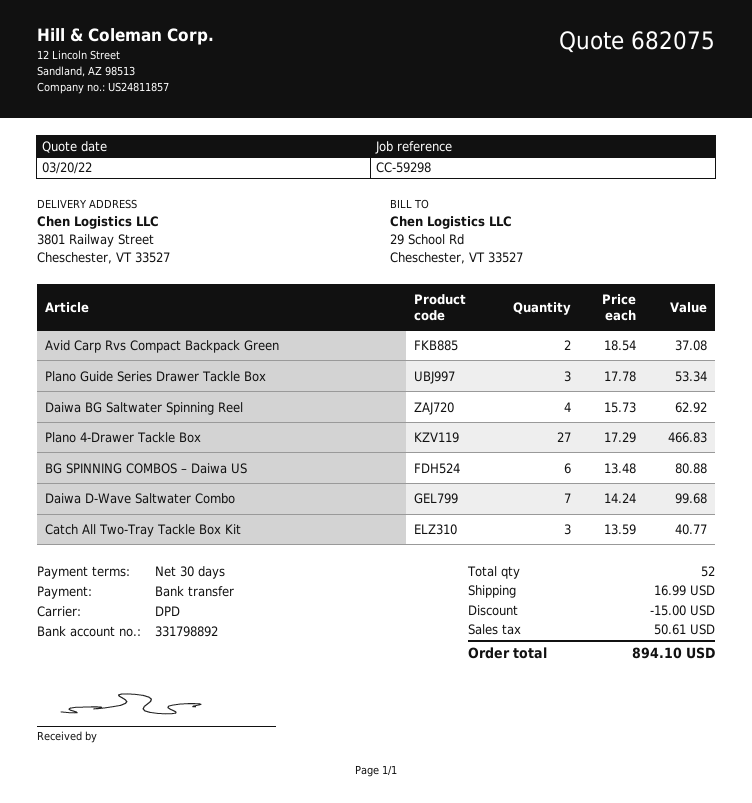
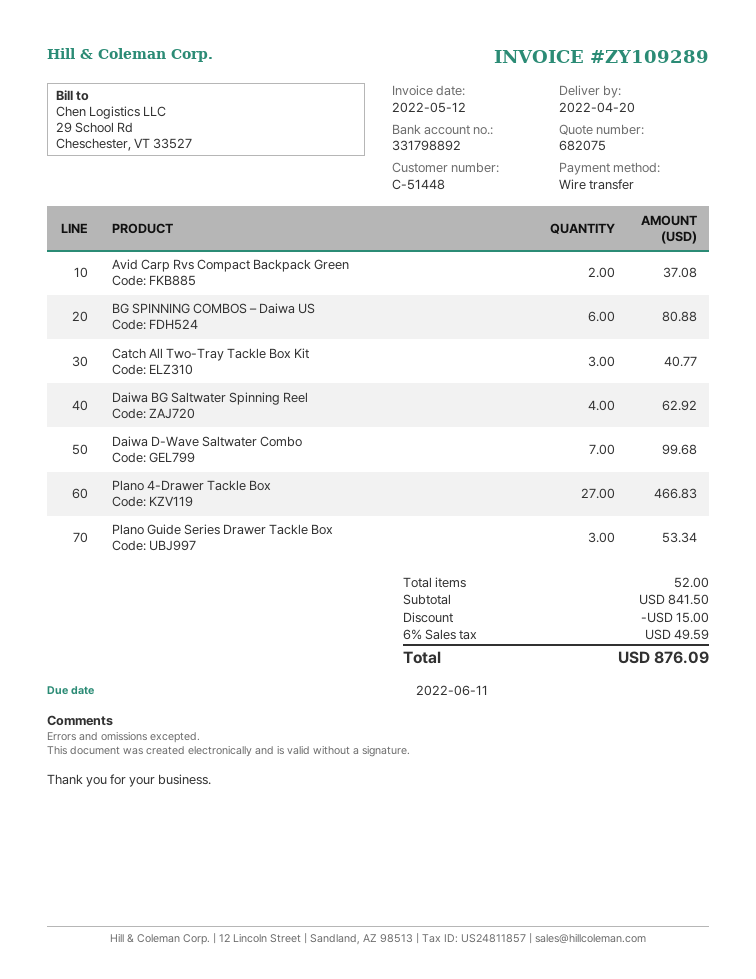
shipping: 16.99 -> none
tax: 50.61 -> 49.59
total: 894.10 -> 876.09

